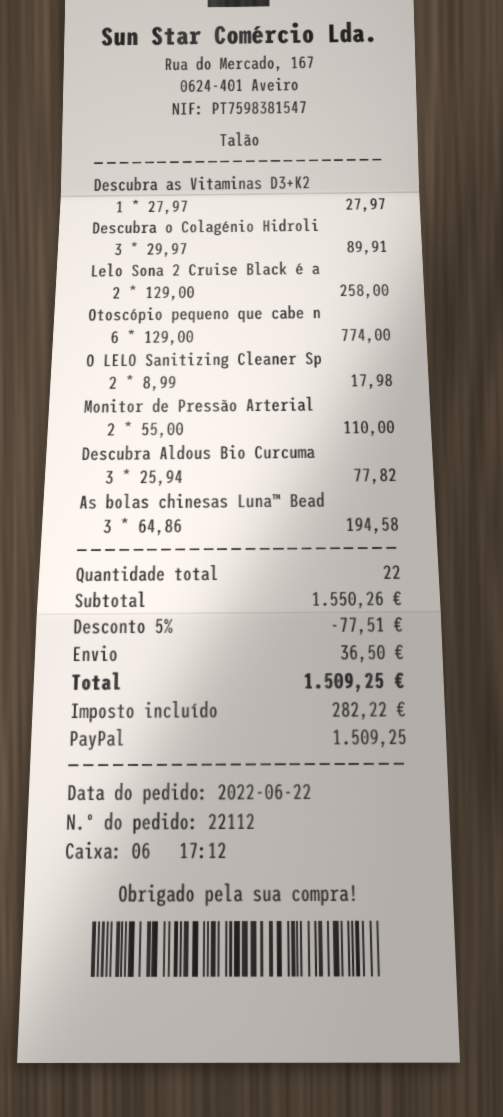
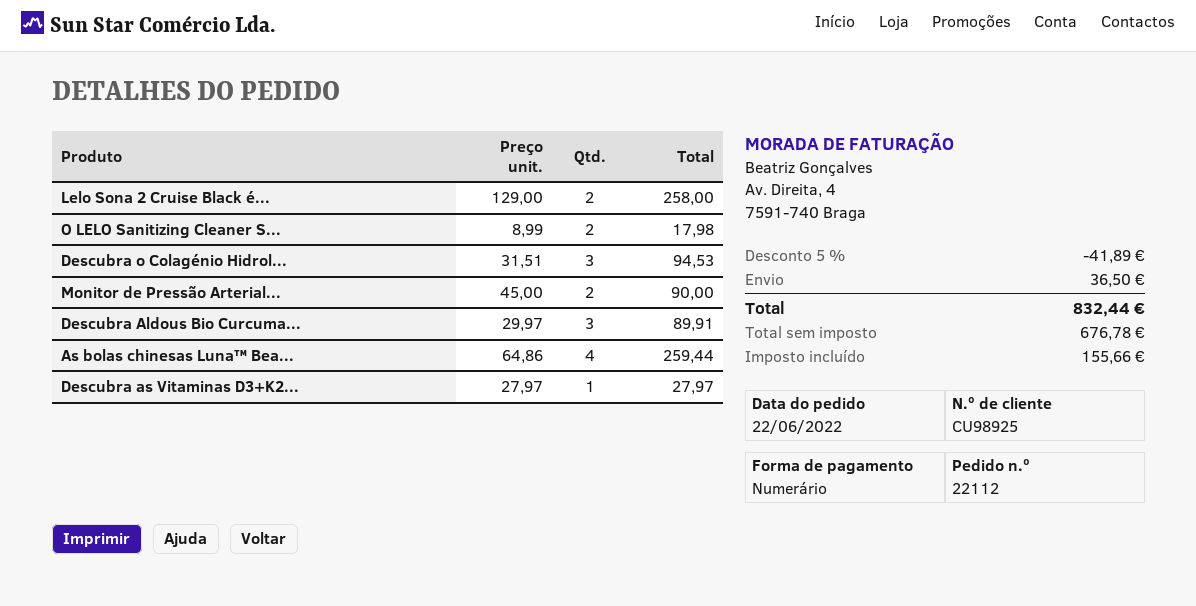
payment method: PayPal -> cash
Descubra o Colagénio Hidroli: 3 x 29.97 = 89.91 -> 3 x 31.51 = 94.53
Otoscópio pequeno que cabe n: 6 x 129.00 = 774.00 -> none
Monitor de Pressão Arterial: 2 x 55.00 = 110.00 -> 2 x 45.00 = 90.00
Descubra Aldous Bio Curcuma: 3 x 25.94 = 77.82 -> 3 x 29.97 = 89.91
As bolas chinesas Luna™ Bead: 3 x 64.86 = 194.58 -> 4 x 64.86 = 259.44
discount: 5% = 77.51 -> 5% = 41.89
tax: 282.22 -> 155.66
total: 1509.25 -> 832.44

